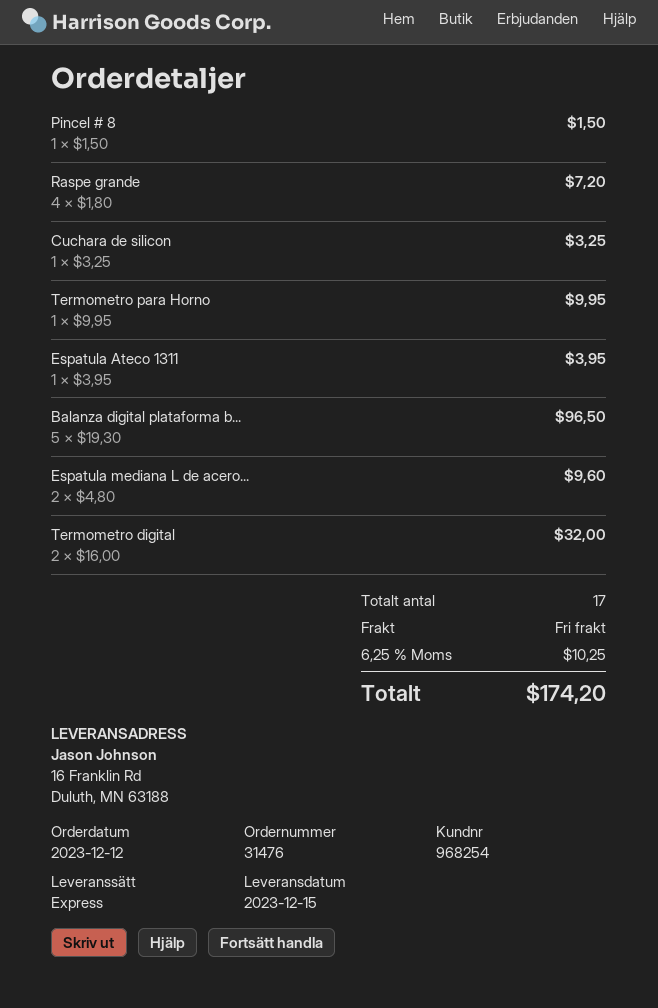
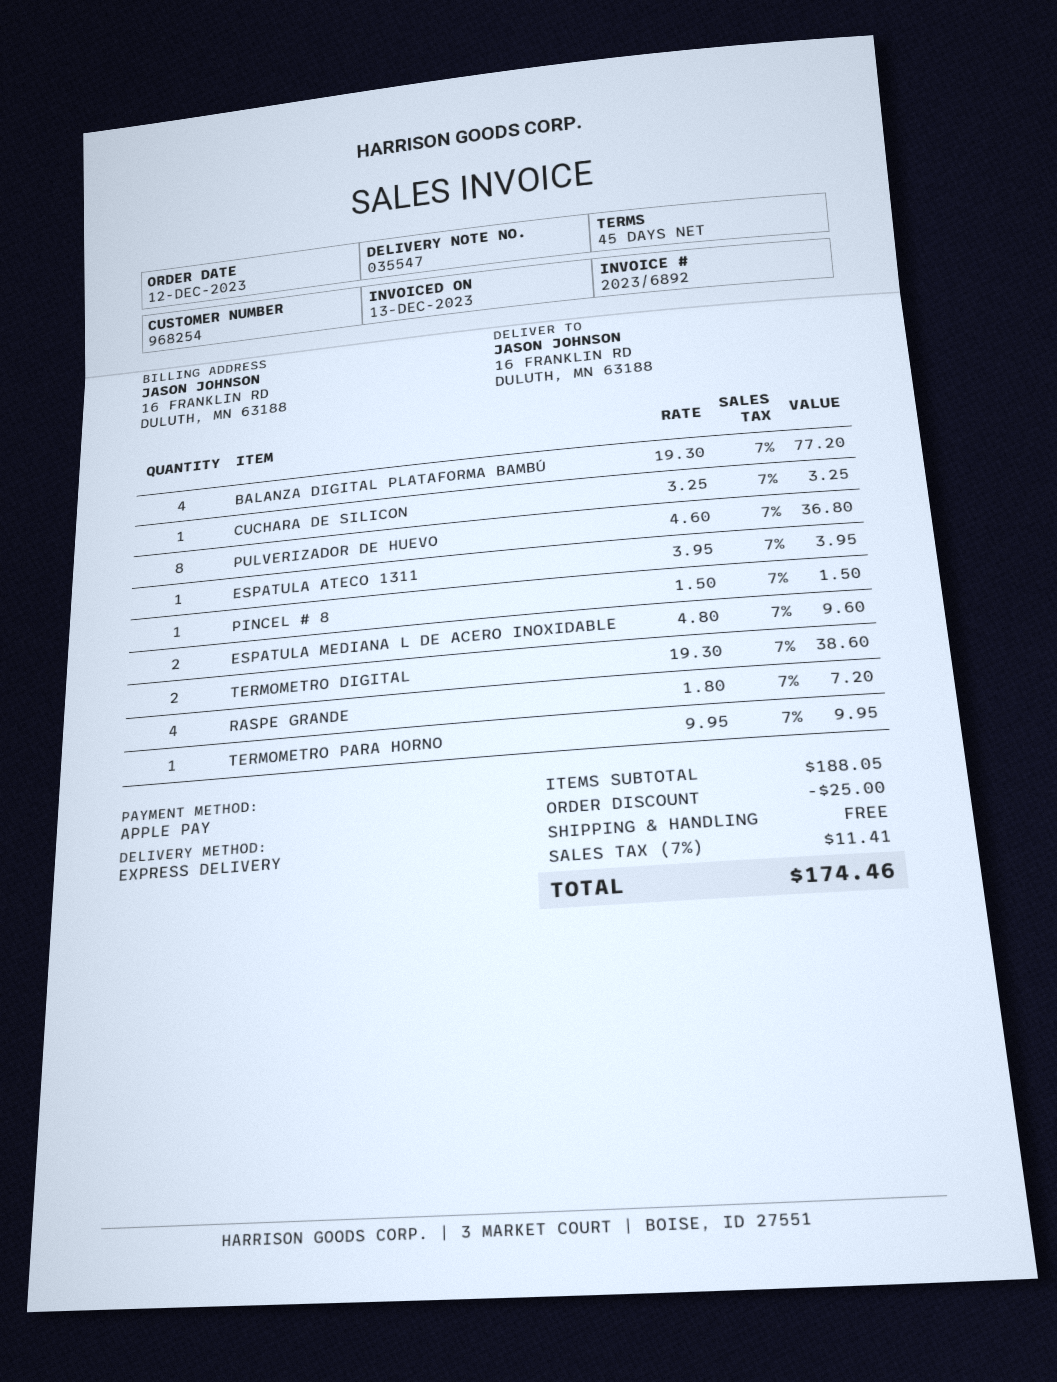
Balanza digital plataforma b...: 5 x 19.30 = 96.50 -> 4 x 19.30 = 77.20
Termometro digital: 2 x 16.00 = 32.00 -> 2 x 19.30 = 38.60
PULVERIZADOR DE HUEVO: none -> 8 x 4.60 = 36.80
discount: none -> 25.00
tax: 6.25% = 10.25 -> 7% = 11.41
total: 174.20 -> 174.46

